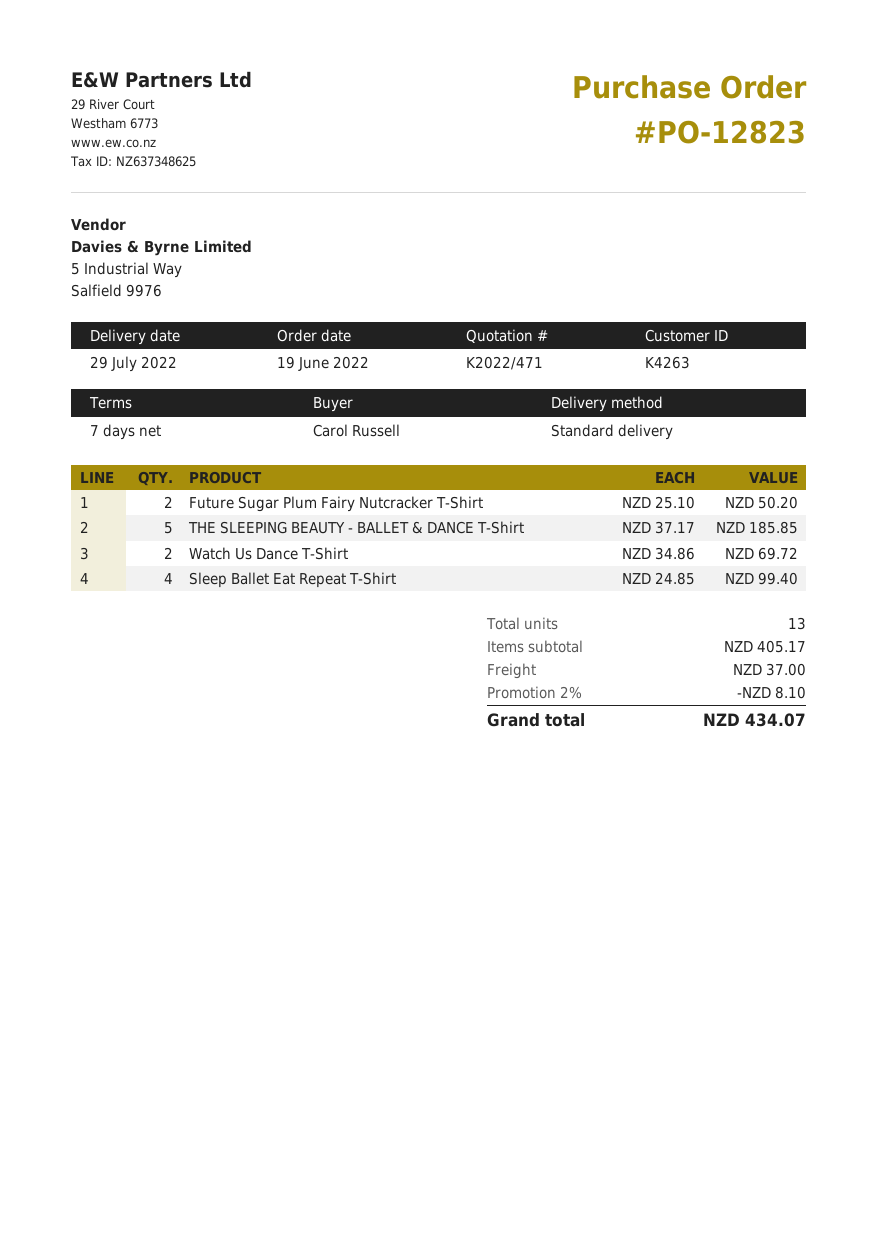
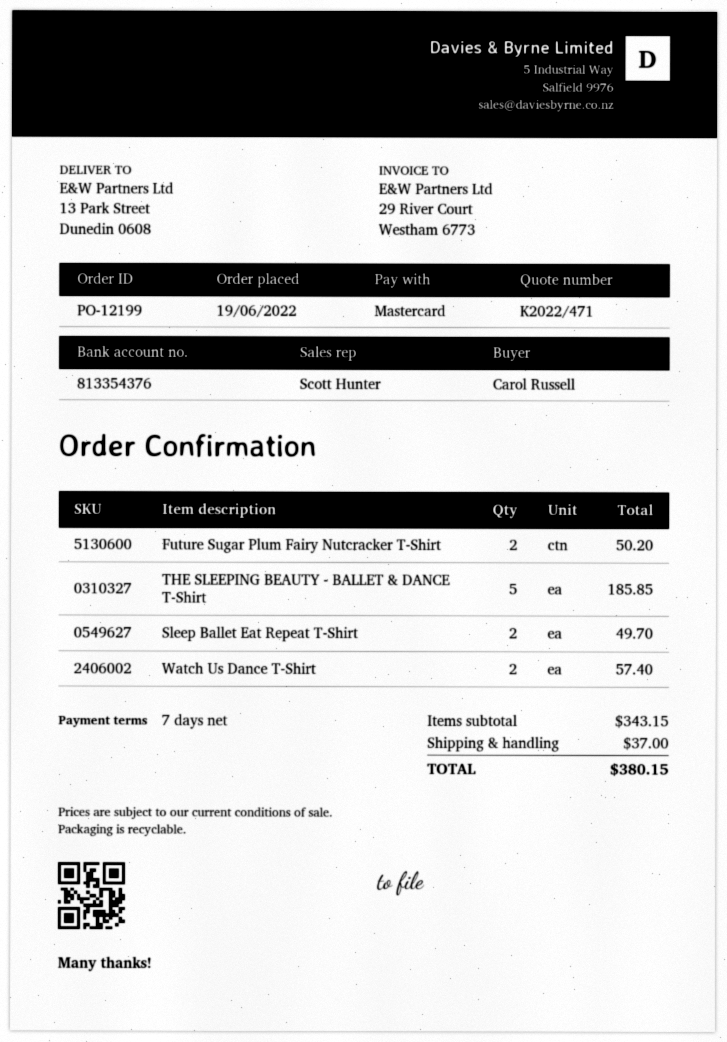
order number: PO-12823 -> PO-12199
Watch Us Dance T-Shirt: 2 for 69.72 -> 2 for 57.40
Sleep Ballet Eat Repeat T-Shirt: 4 for 99.40 -> 2 for 49.70
subtotal: 405.17 -> 343.15
discount: 2% = 8.10 -> none
total: 434.07 -> 380.15

